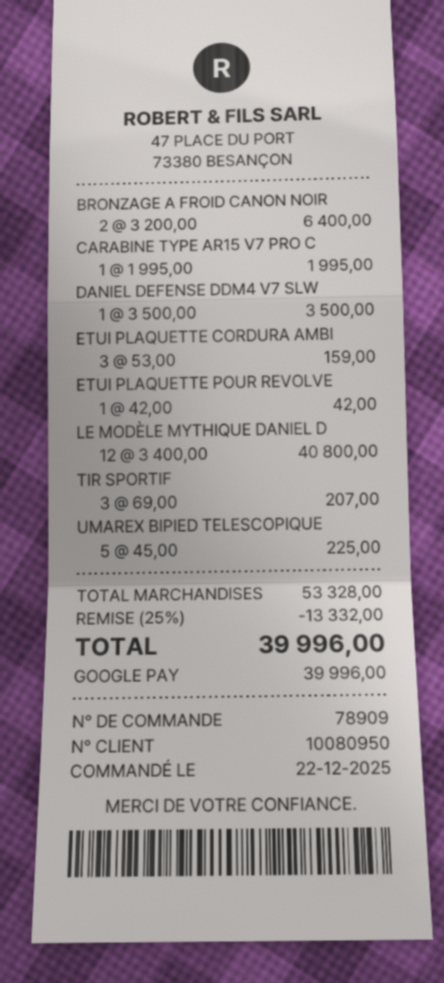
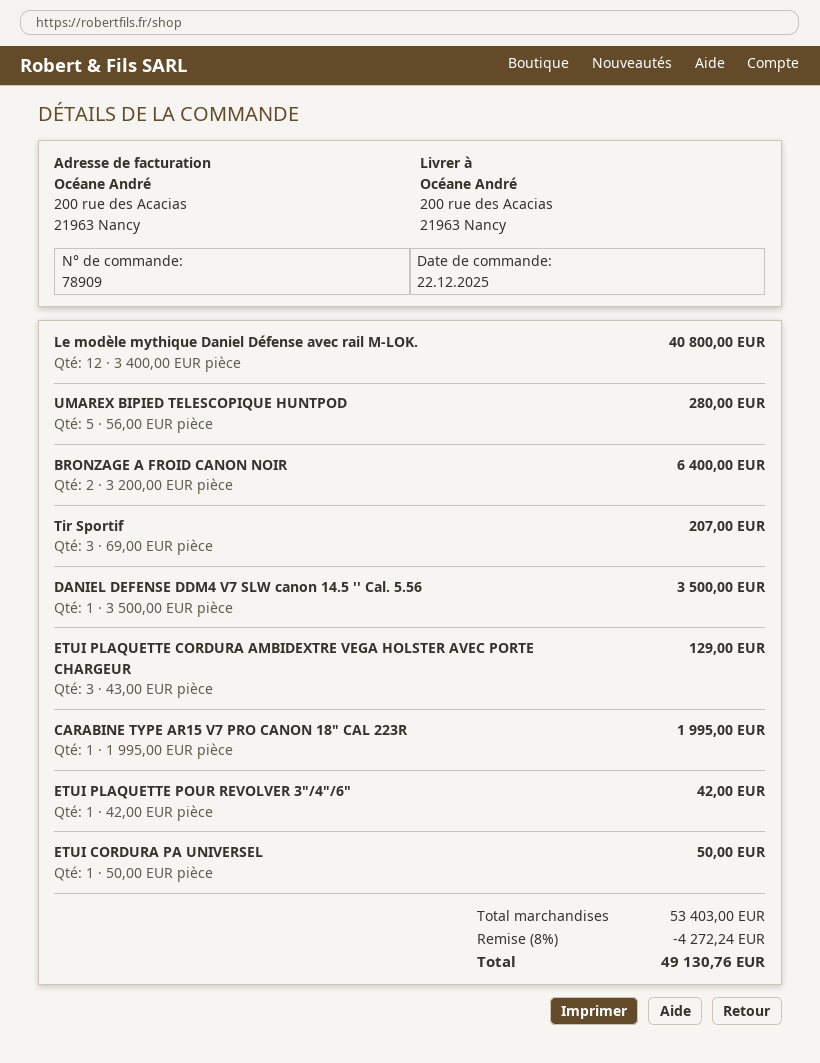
ETUI PLAQUETTE CORDURA AMBI: 3 x 53.00 = 159.00 -> 3 x 43.00 = 129.00
UMAREX BIPIED TELESCOPIQUE: 5 x 45.00 = 225.00 -> 5 x 56.00 = 280.00
ETUI CORDURA PA UNIVERSEL: none -> 1 x 50.00 = 50.00
subtotal: 53328.00 -> 53403.00
discount: 25% = 13332.00 -> 8% = 4272.24
total: 39996.00 -> 49130.76

